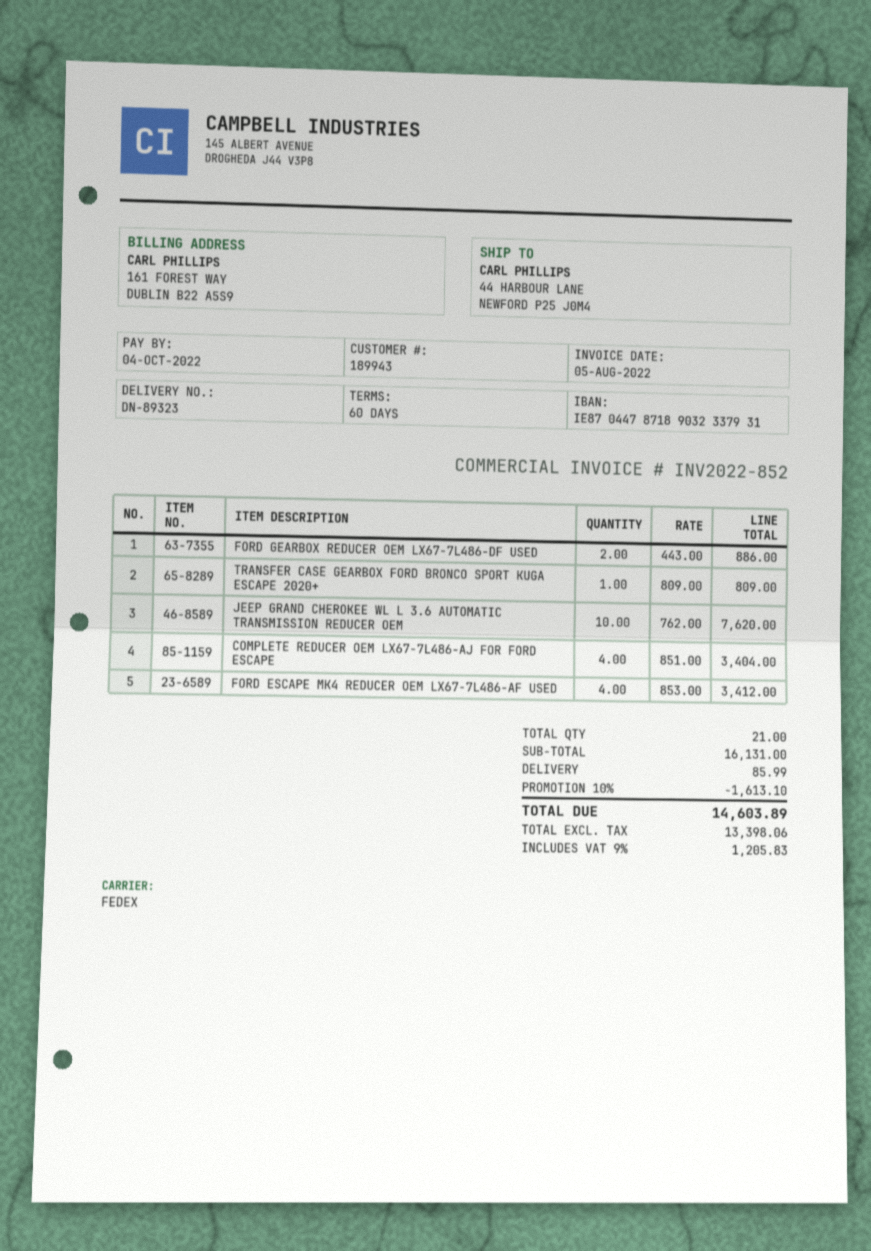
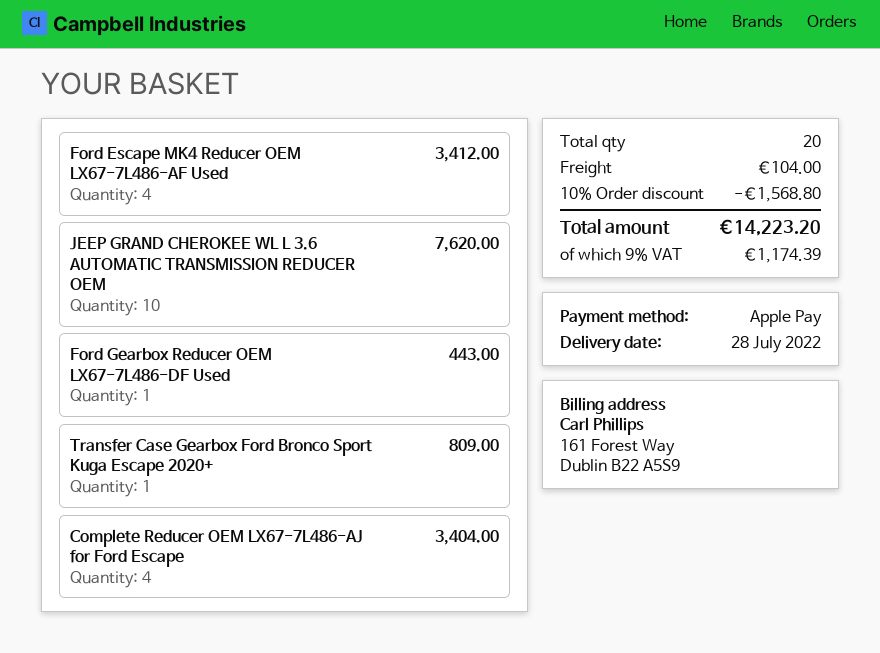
FORD GEARBOX REDUCER OEM LX67-7L486-DF USED: 2 for 886.00 -> 1 for 443.00
total quantity: 21 -> 20
discount: 10% = 1613.10 -> 10% = 1568.80
shipping: 85.99 -> 104.00
tax: 9% = 1205.83 -> 9% = 1174.39
total: 14603.89 -> 14223.20

